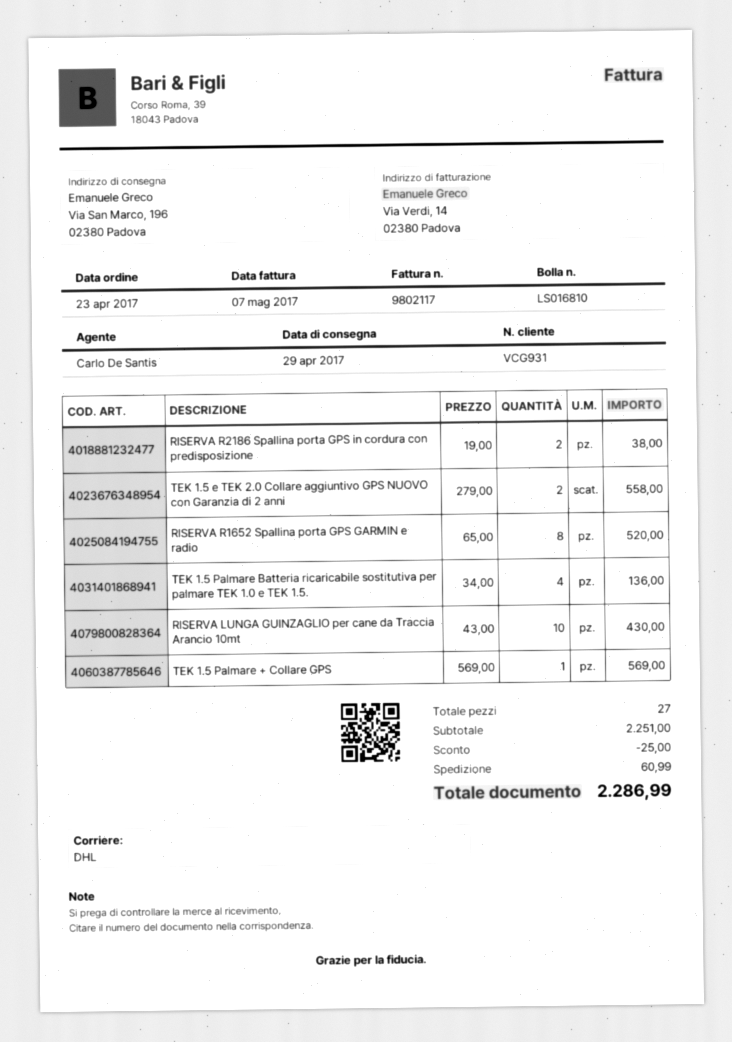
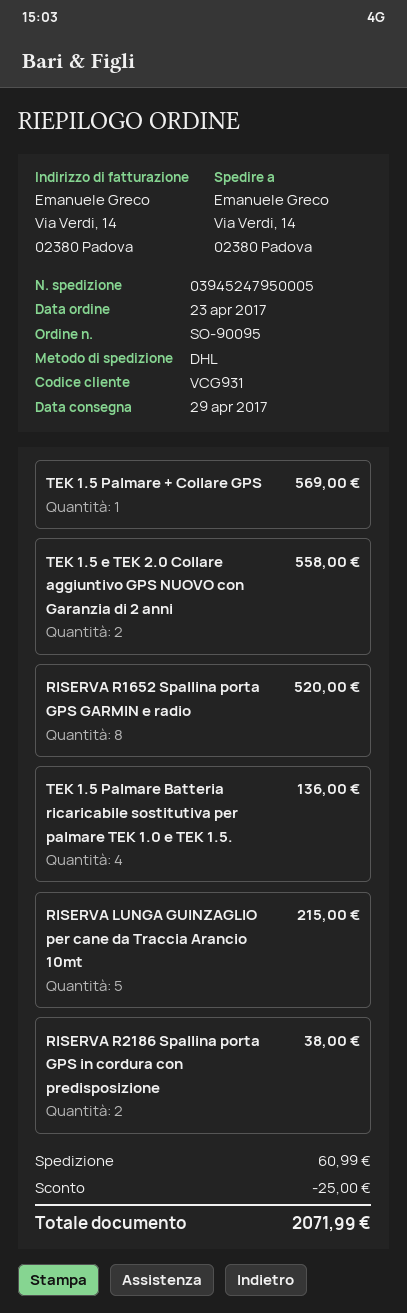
ship to: Via San Marco, 196, 02380 Padova -> Via Verdi, 14, 02380 Padova
RISERVA LUNGA GUINZAGLIO per cane da Traccia Arancio 10mt: 10 for 430.00 -> 5 for 215.00
total: 2286.99 -> 2071.99

